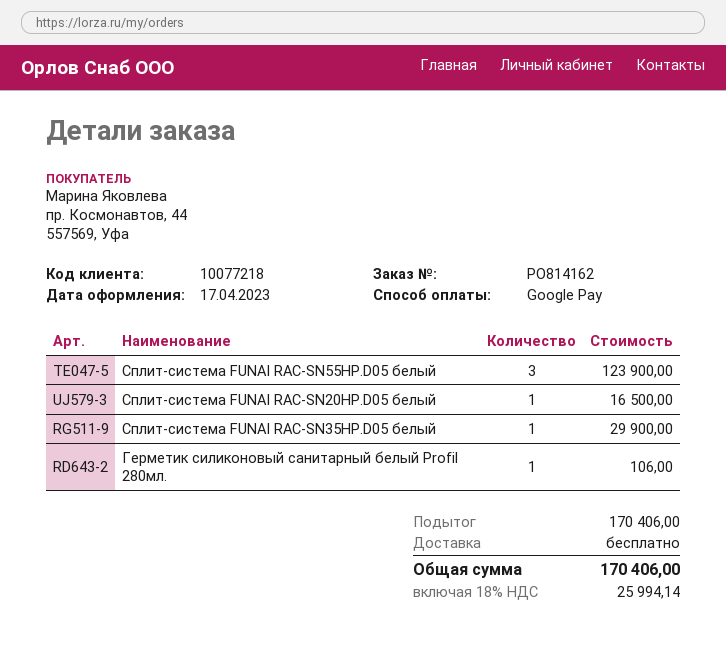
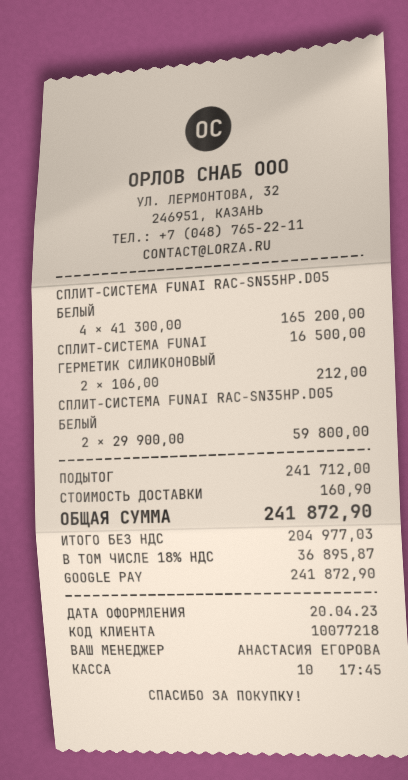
order date: 2023-04-17 -> 2023-04-20
Cплит-система FUNAI RAC-SN55HP.D05 белый: 3 for 123900.00 -> 4 for 165200.00
Cплит-система FUNAI RAC-SN35HP.D05 белый: 1 for 29900.00 -> 2 for 59800.00
Герметик силиконовый санитарный белый Profil 280мл.: 1 for 106.00 -> 2 for 212.00
subtotal: 170406.00 -> 241712.00
shipping: 0.00 -> 160.90
tax: 18% = 25994.14 -> 18% = 36895.87
total: 170406.00 -> 241872.90

